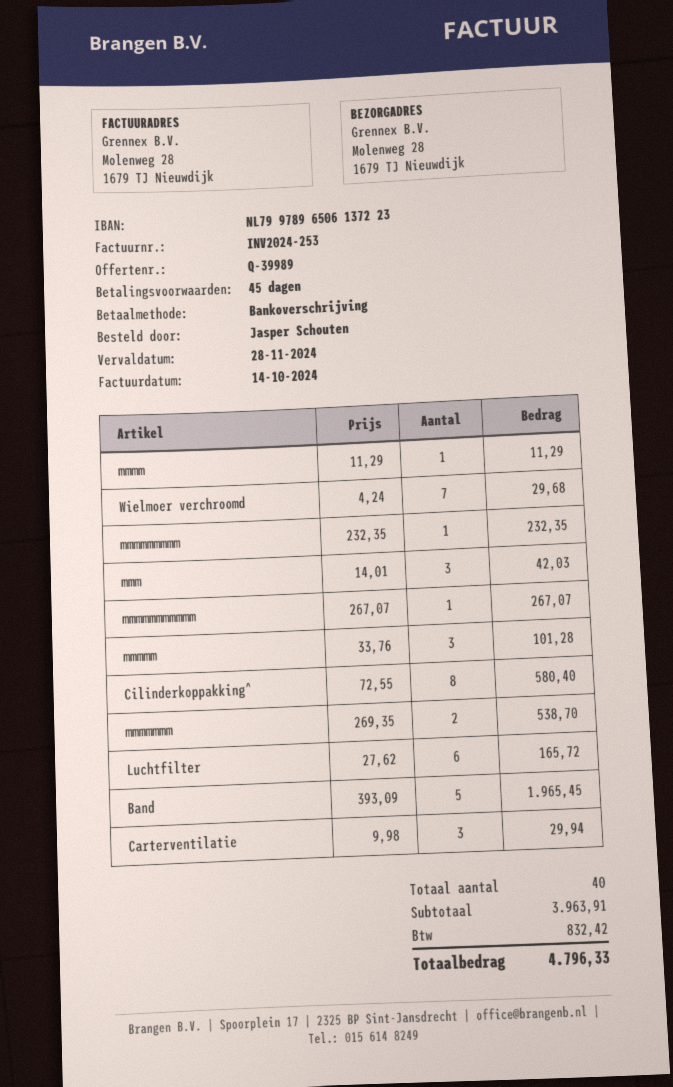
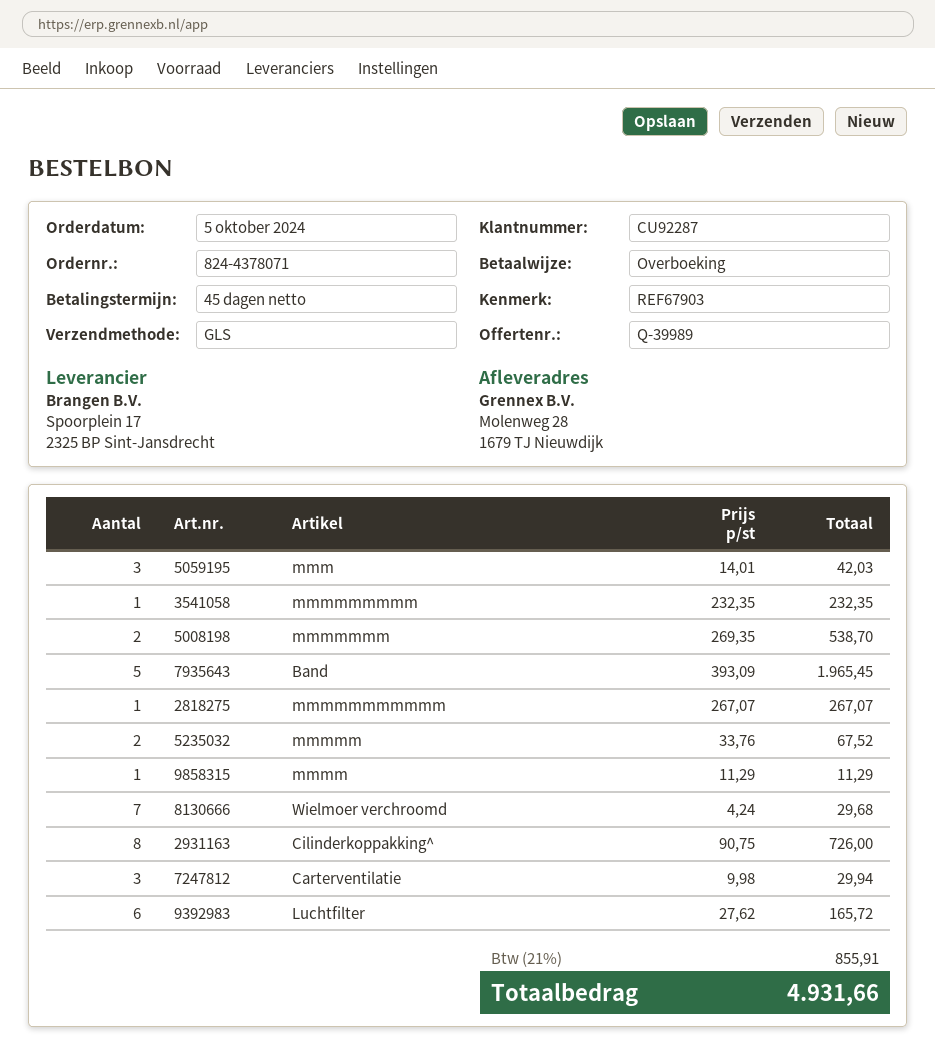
mmmmm: 3 x 33.76 = 101.28 -> 2 x 33.76 = 67.52
Cilinderkoppakking^: 8 x 72.55 = 580.40 -> 8 x 90.75 = 726.00
tax: 832.42 -> 855.91
total: 4796.33 -> 4931.66

